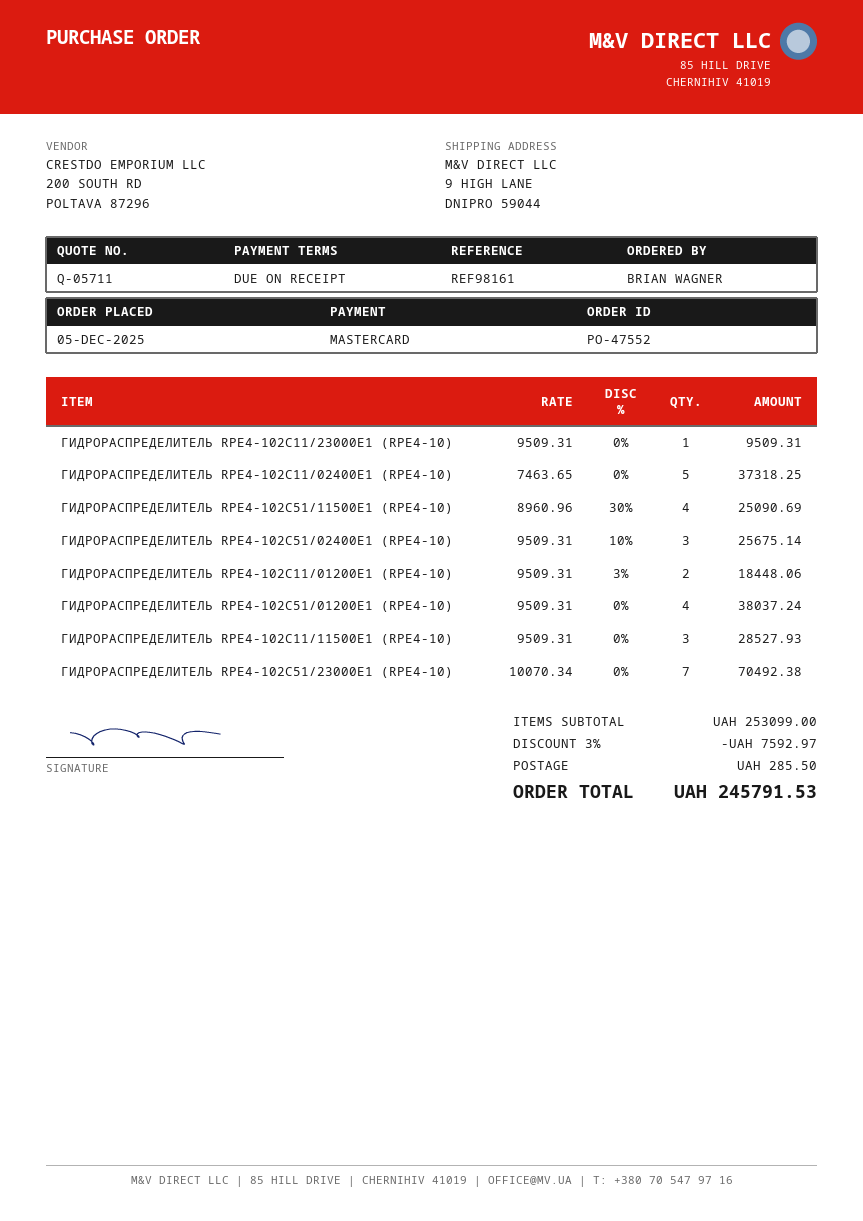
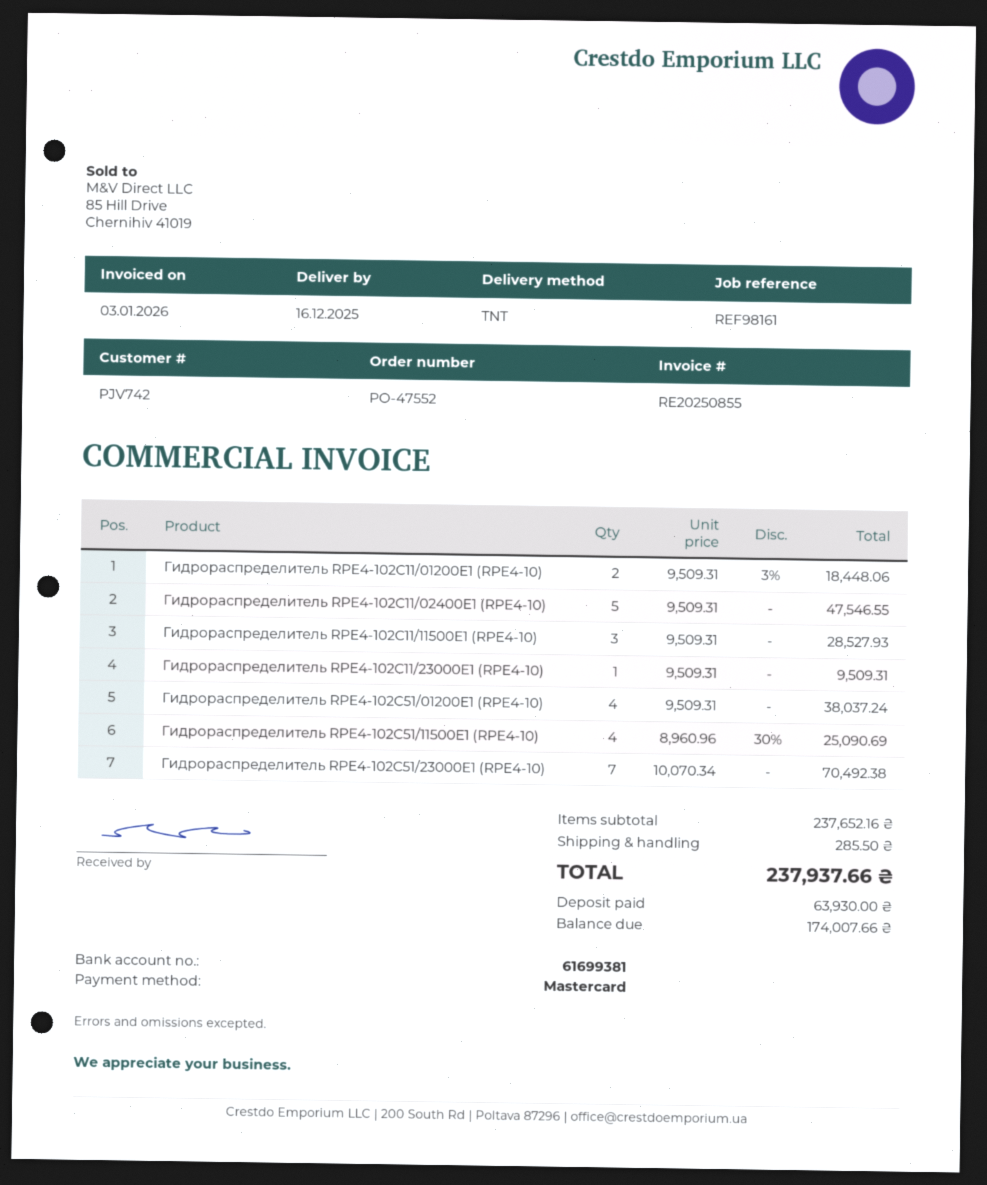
ГИДРОРАСПРЕДЕЛИТЕЛЬ RPE4-102C11/02400E1 (RPE4-10): 5 x 7463.65 = 37318.25 -> 5 x 9509.31 = 47546.55
ГИДРОРАСПРЕДЕЛИТЕЛЬ RPE4-102C51/02400E1 (RPE4-10): 3 x 9509.31 - 10% = 25675.14 -> none
subtotal: 253099.00 -> 237652.16
discount: 3% = 7592.97 -> none
total: 245791.53 -> 237937.66

